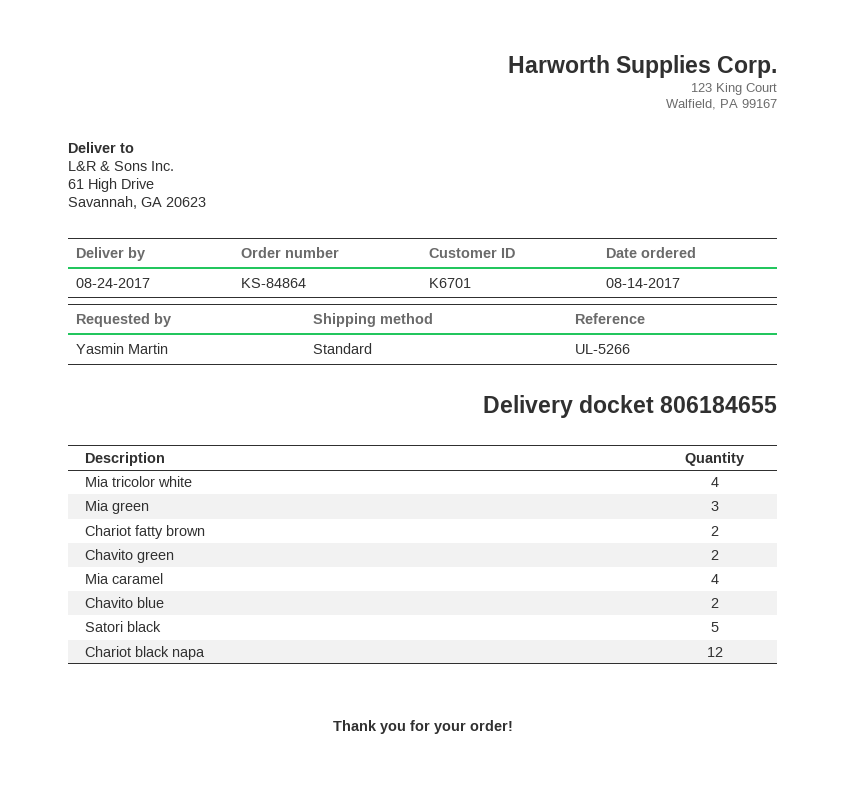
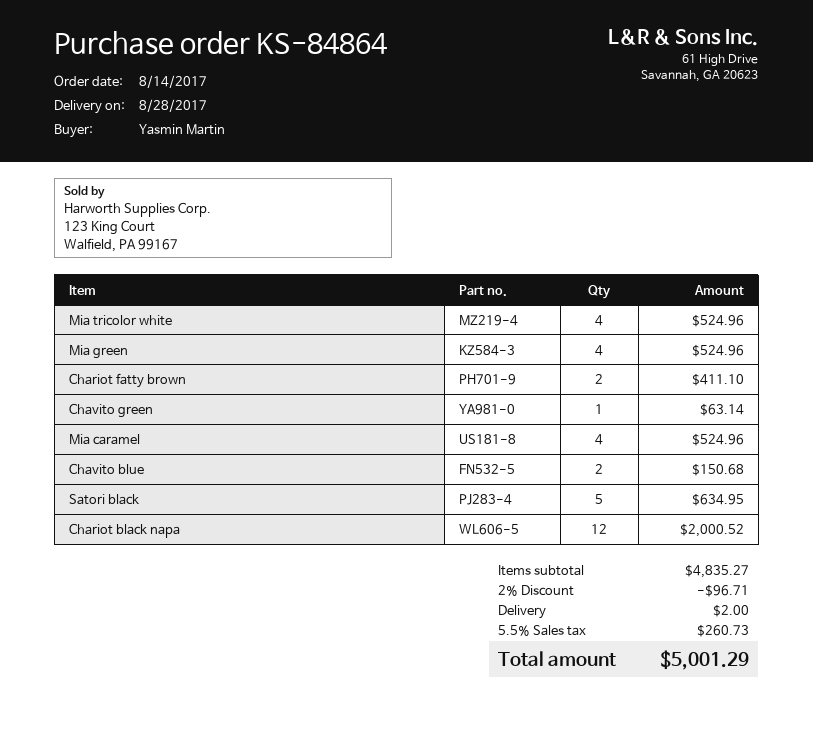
delivery date: 2017-08-24 -> 2017-08-28
Mia green: 3 -> 4
Chavito green: 2 -> 1

